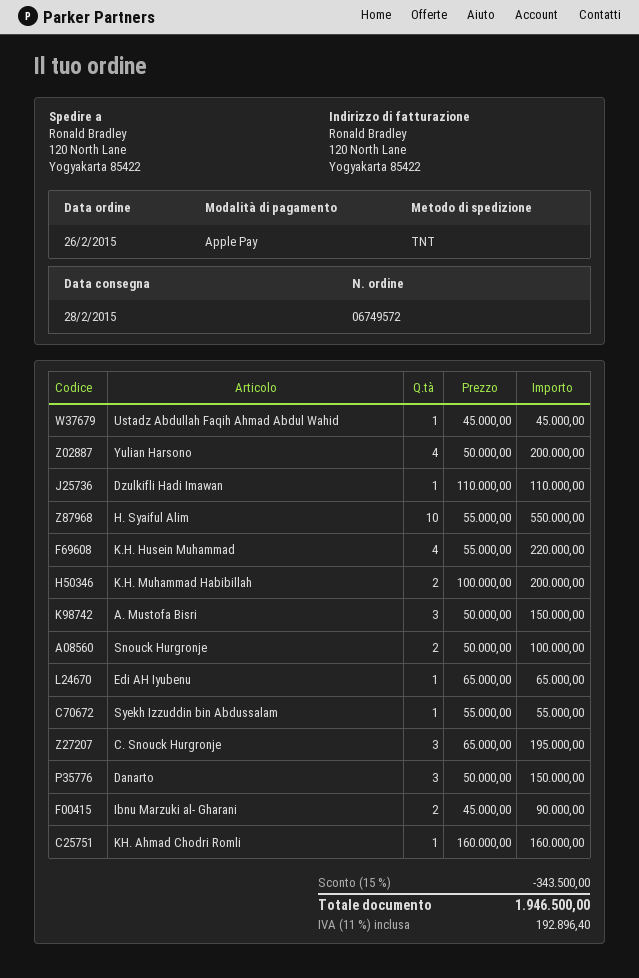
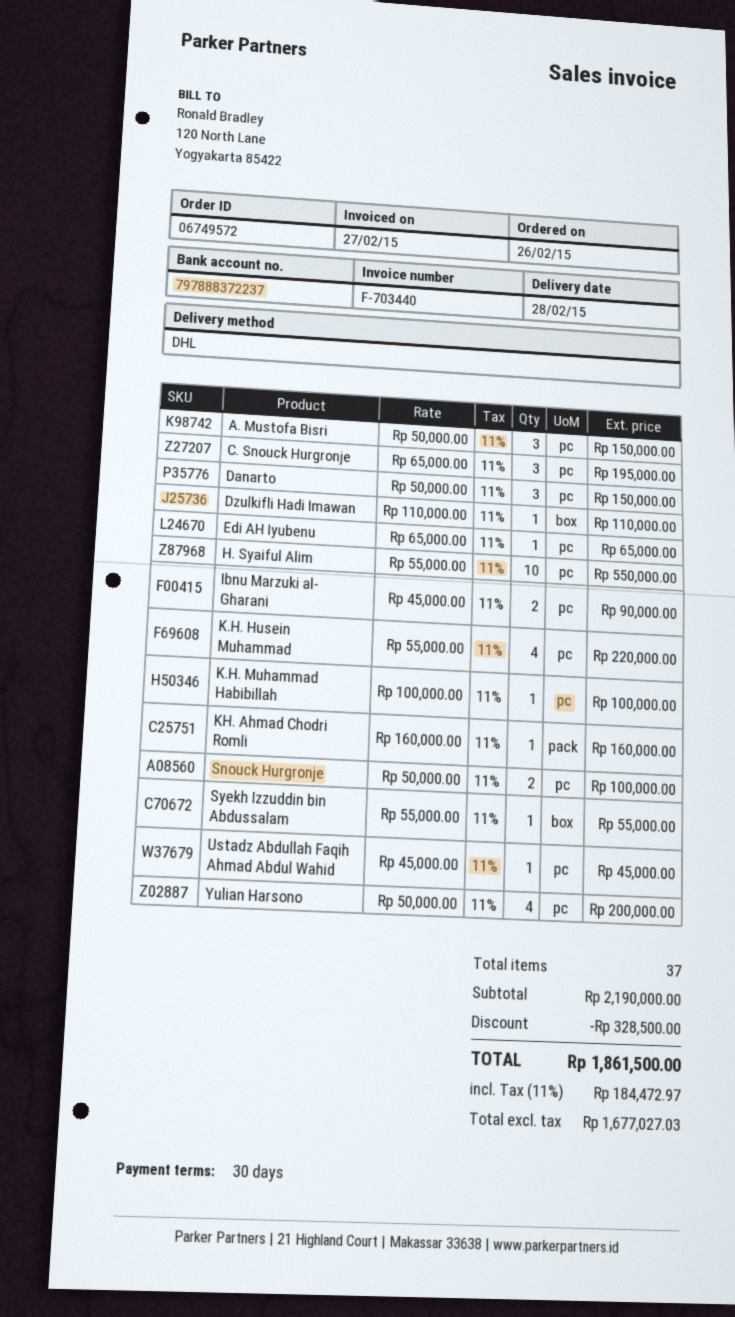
shipping method: TNT -> DHL
K.H. Muhammad Habibillah: 2 x 100000.00 = 200000.00 -> 1 x 100000.00 = 100000.00
discount: 343500.00 -> 328500.00
tax: 11% = 192896.40 -> 11% = 184472.97
total: 1946500.00 -> 1861500.00

